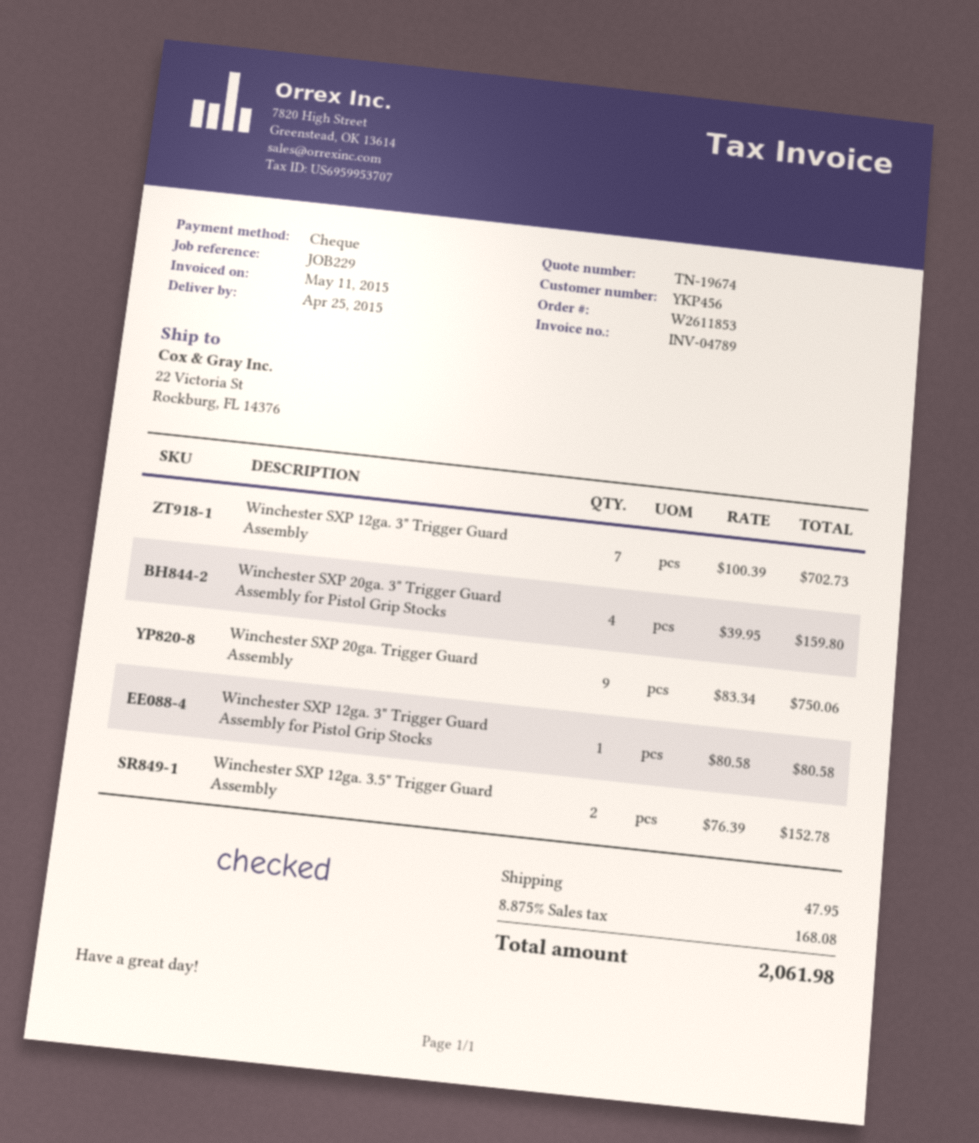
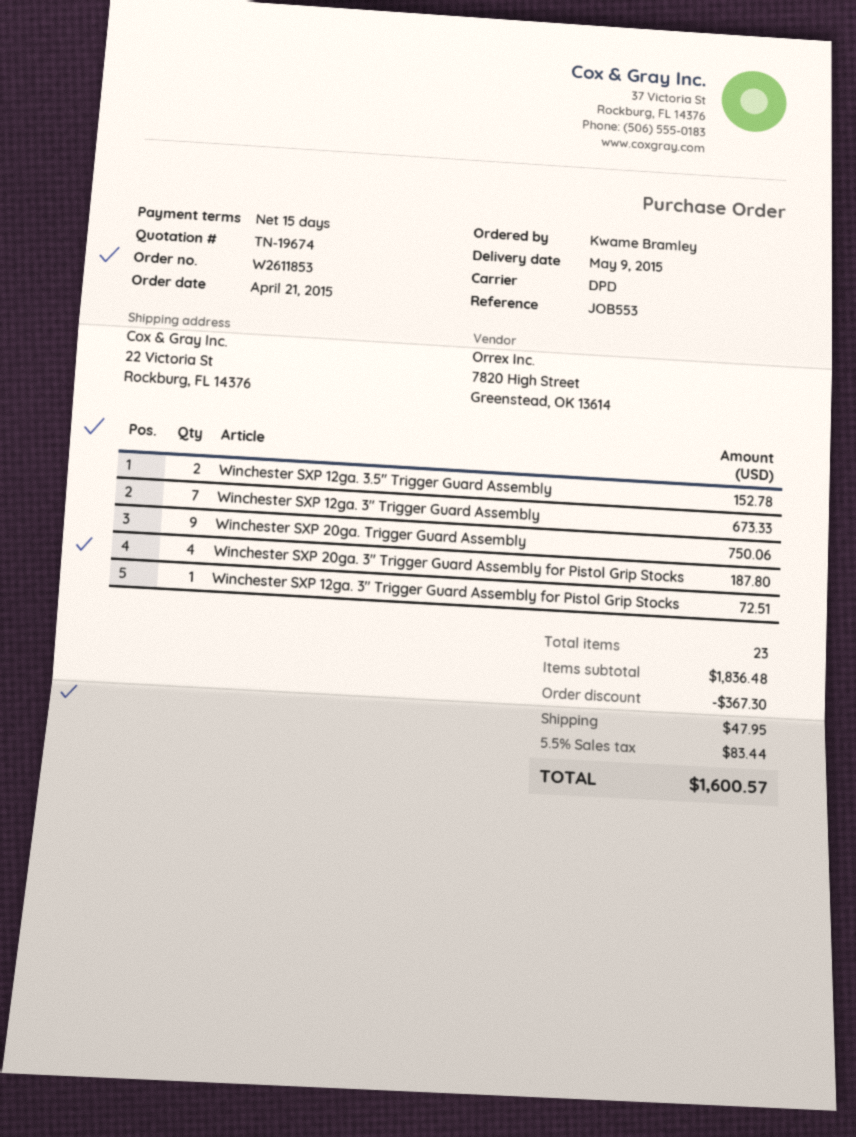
delivery date: 2015-04-25 -> 2015-05-09
reference: JOB229 -> JOB553
Winchester SXP 12ga. 3" Trigger Guard Assembly: 7 for 702.73 -> 7 for 673.33
Winchester SXP 20ga. 3" Trigger Guard Assembly for Pistol Grip Stocks: 4 for 159.80 -> 4 for 187.80
Winchester SXP 12ga. 3" Trigger Guard Assembly for Pistol Grip Stocks: 1 for 80.58 -> 1 for 72.51
discount: none -> 367.30
tax: 8.875% = 168.08 -> 5.5% = 83.44
total: 2061.98 -> 1600.57

